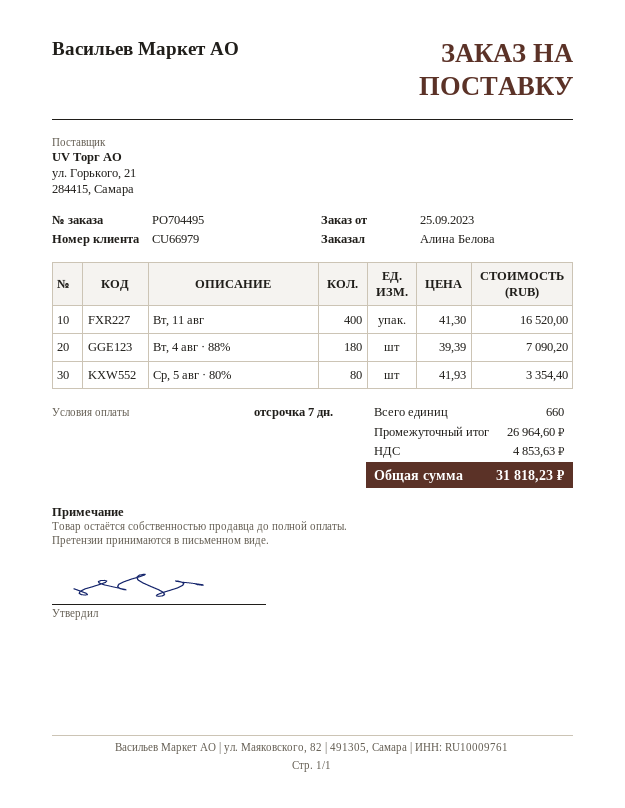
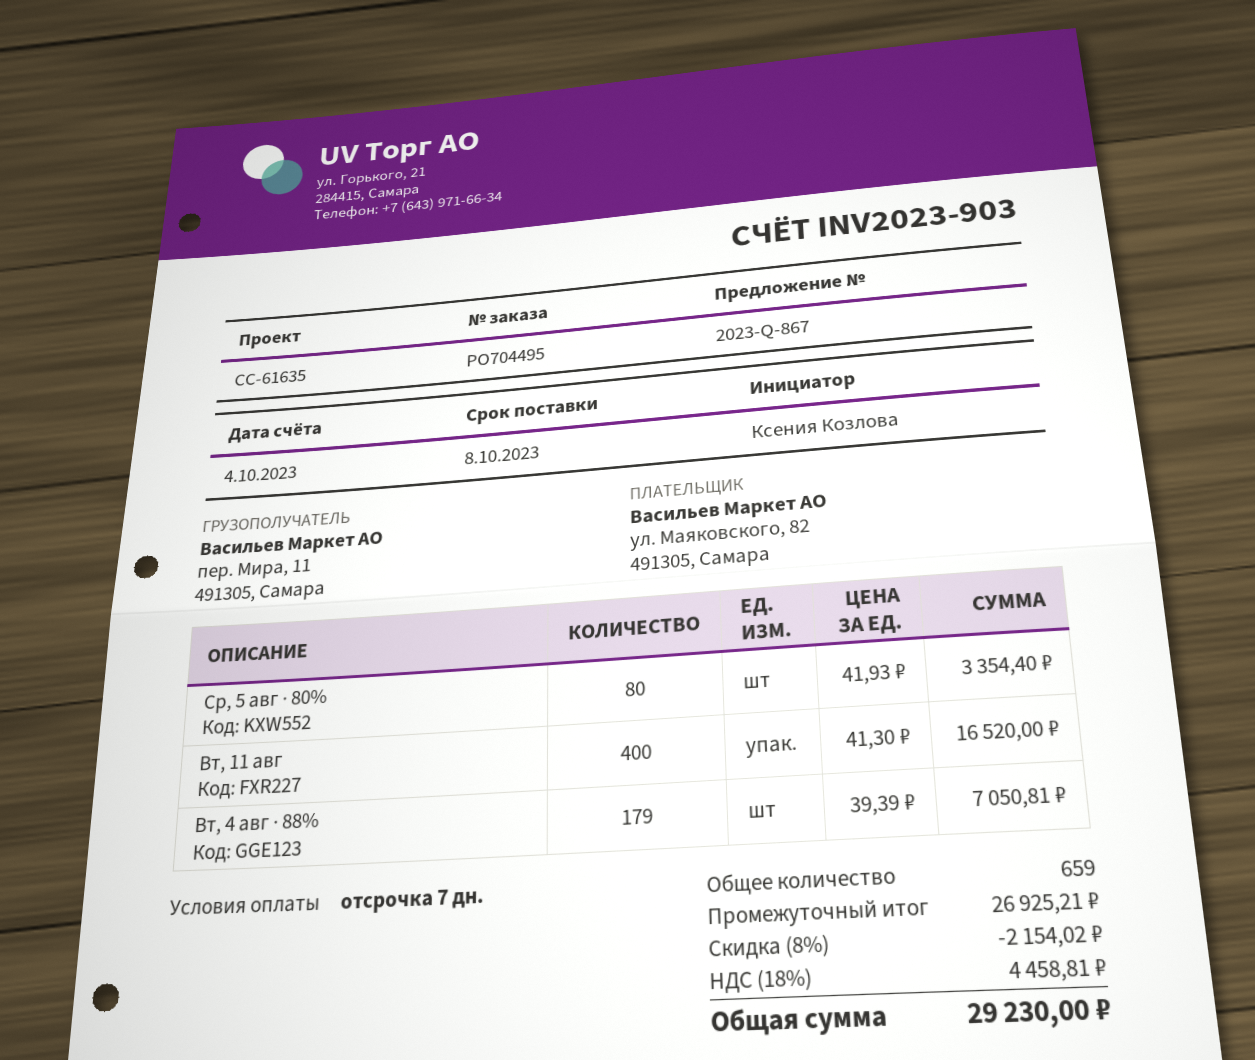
ordered by: Алина Белова -> Ксения Козлова
Вт, 4 авг · 88%: 180 x 39.39 = 7090.20 -> 179 x 39.39 = 7050.81
total quantity: 660 -> 659
subtotal: 26964.60 -> 26925.21
discount: none -> 8% = 2154.02
tax: 4853.63 -> 4458.81
total: 31818.23 -> 29230.00

